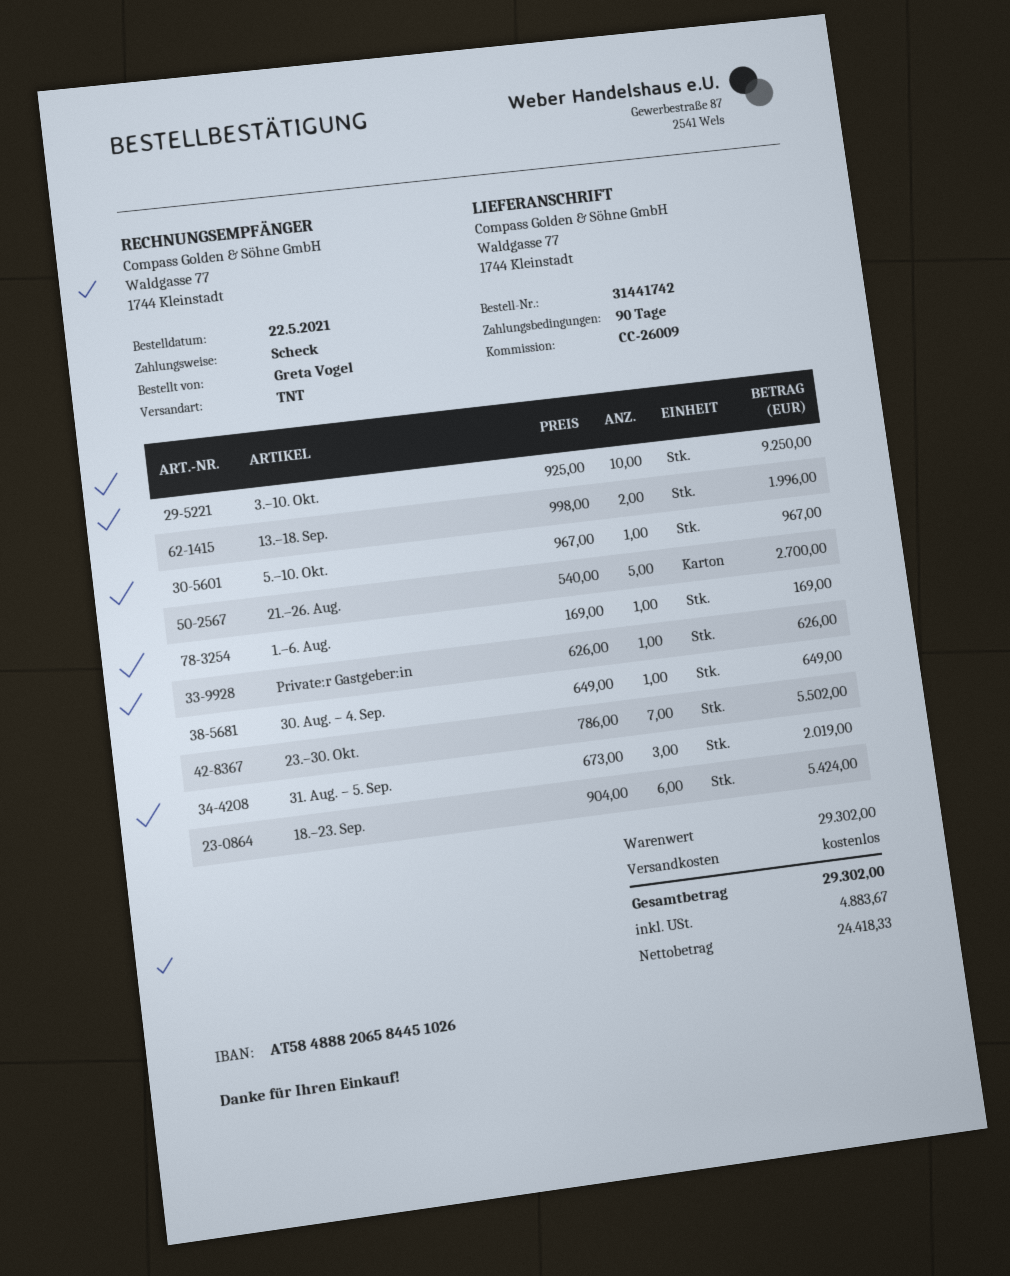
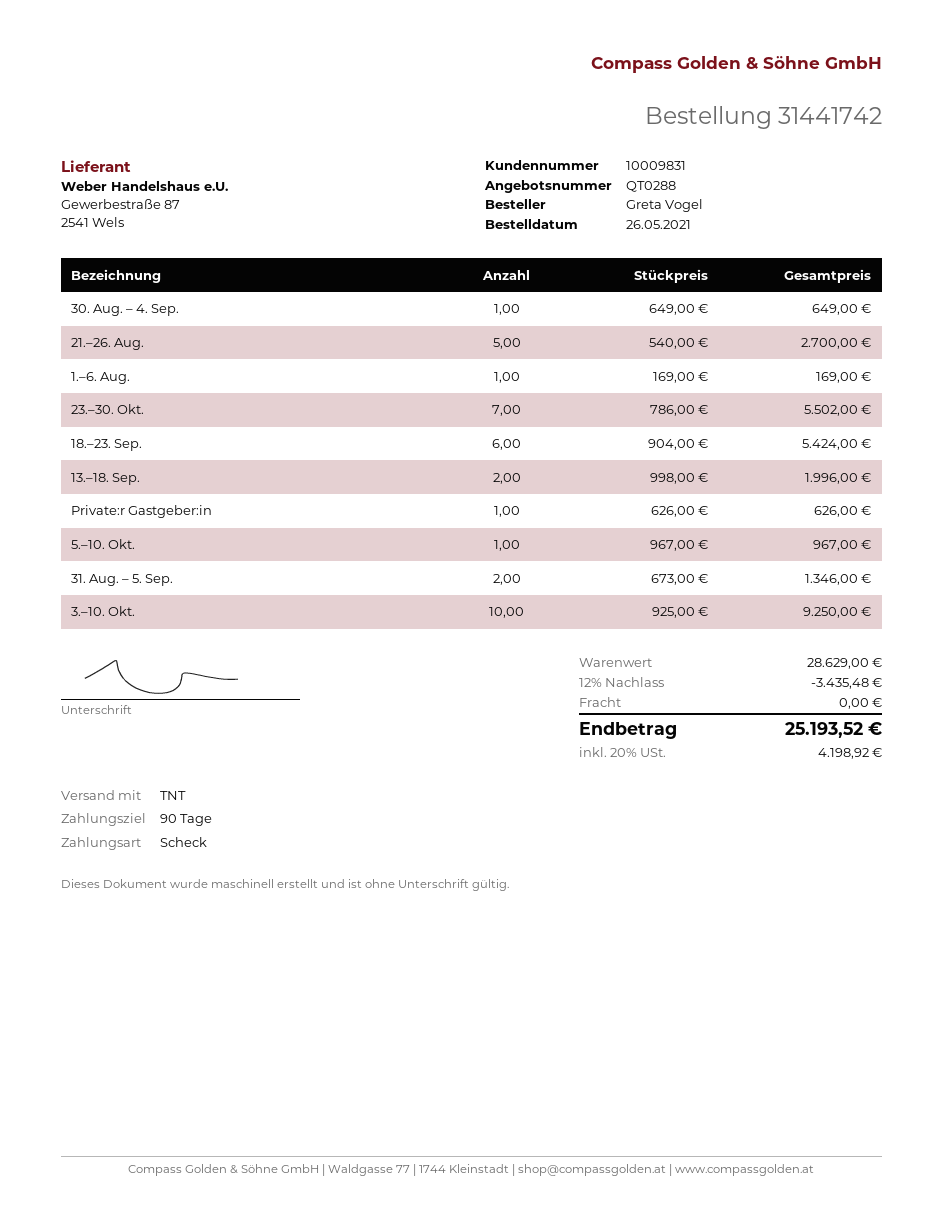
order date: 2021-05-22 -> 2021-05-26
31. Aug. – 5. Sep.: 3 x 673.00 = 2019.00 -> 2 x 673.00 = 1346.00
subtotal: 29302.00 -> 28629.00
discount: none -> 12% = 3435.48
tax: 4883.67 -> 4198.92
total: 29302.00 -> 25193.52

